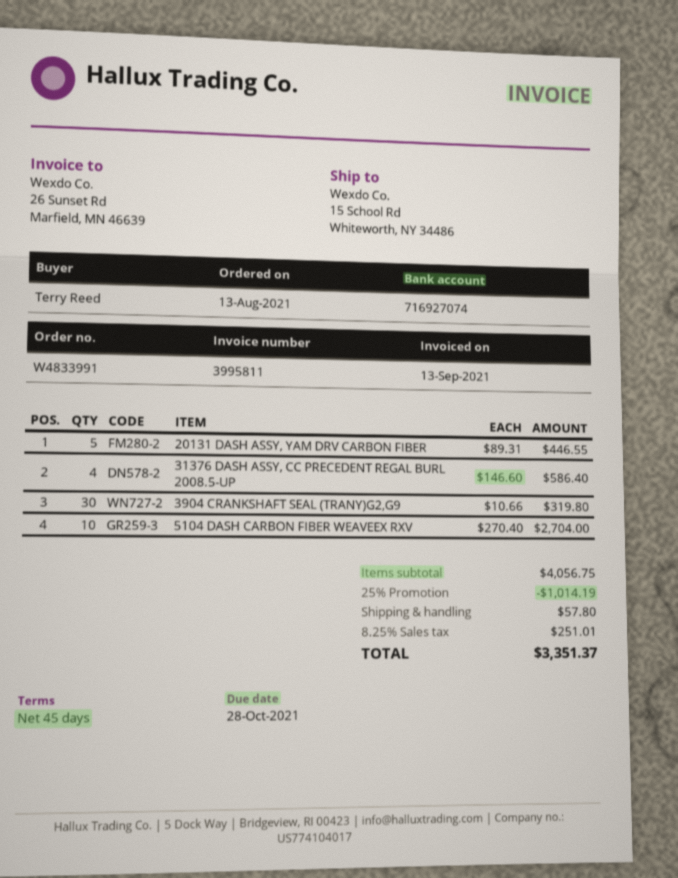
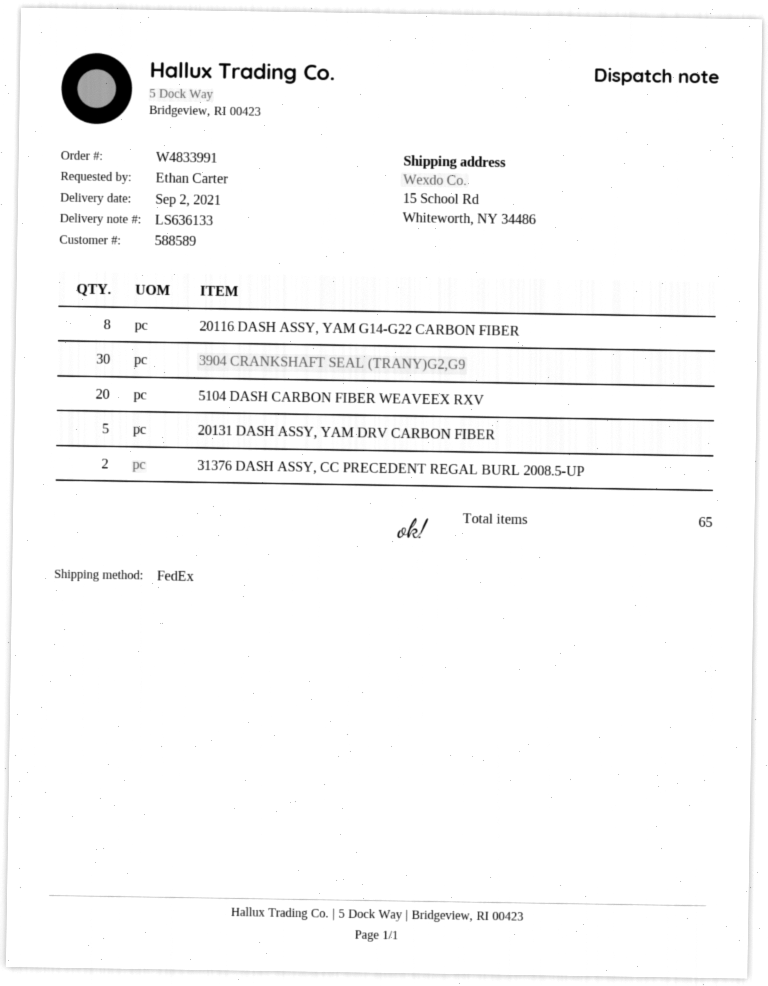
ordered by: Terry Reed -> Ethan Carter
31376 DASH ASSY, CC PRECEDENT REGAL BURL 2008.5-UP: 4 -> 2
5104 DASH CARBON FIBER WEAVEEX RXV: 10 -> 20
20116 DASH ASSY, YAM G14-G22 CARBON FIBER: none -> 8

